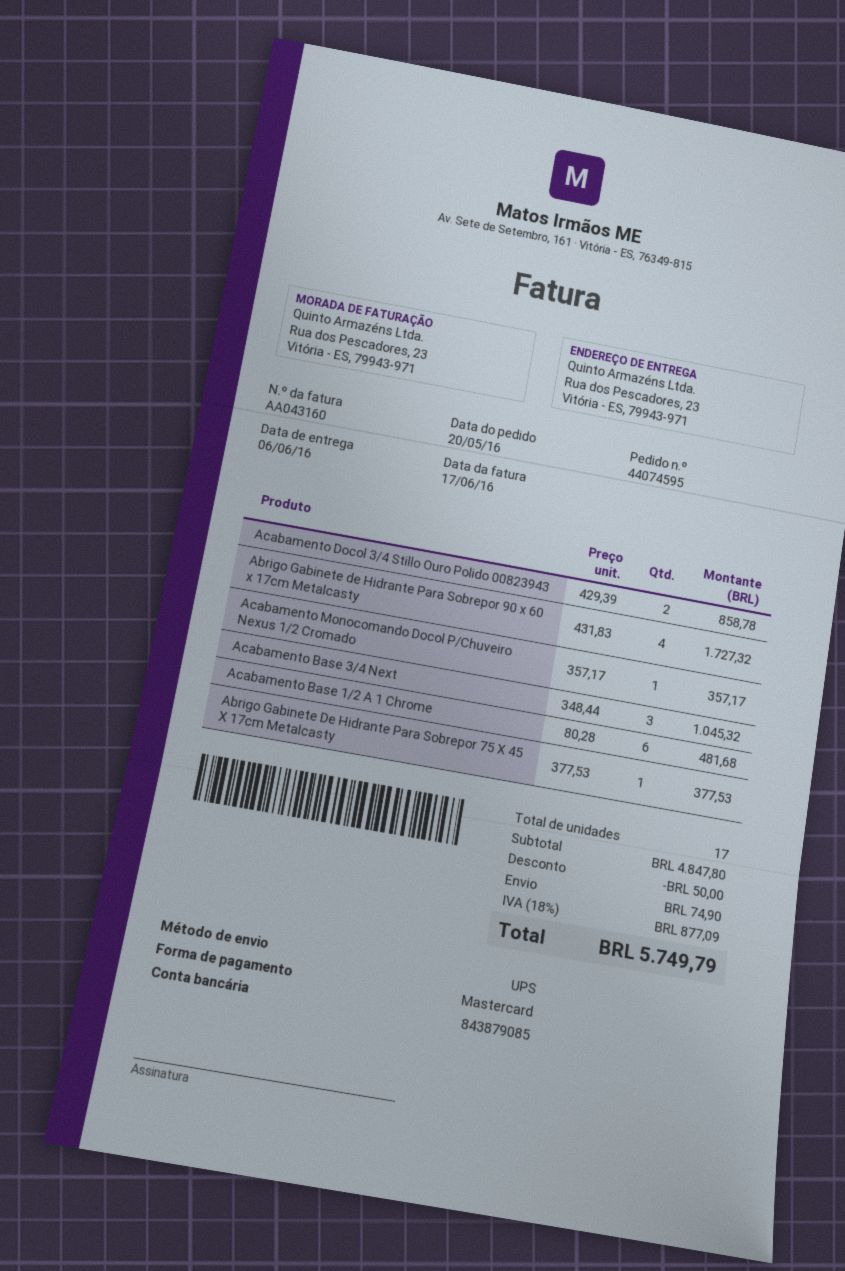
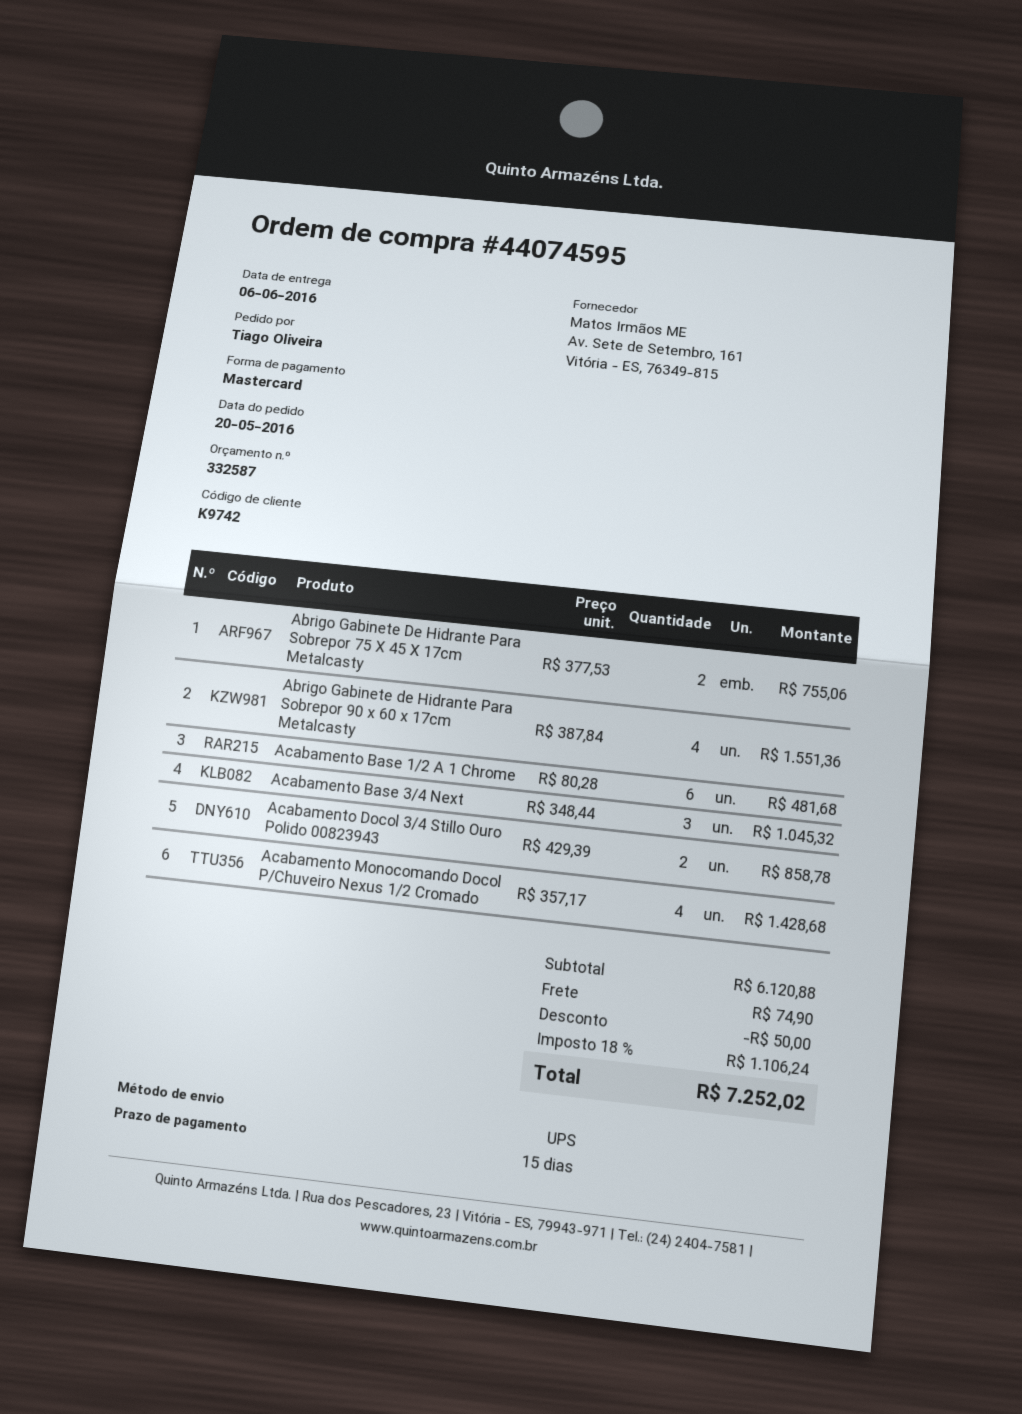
Abrigo Gabinete de Hidrante Para Sobrepor 90 x 60 x 17cm Metalcasty: 4 x 431.83 = 1727.32 -> 4 x 387.84 = 1551.36
Acabamento Monocomando Docol P/Chuveiro Nexus 1/2 Cromado: 1 x 357.17 = 357.17 -> 4 x 357.17 = 1428.68
Abrigo Gabinete De Hidrante Para Sobrepor 75 X 45 X 17cm Metalcasty: 1 x 377.53 = 377.53 -> 2 x 377.53 = 755.06
subtotal: 4847.80 -> 6120.88
tax: 18% = 877.09 -> 18% = 1106.24
total: 5749.79 -> 7252.02

